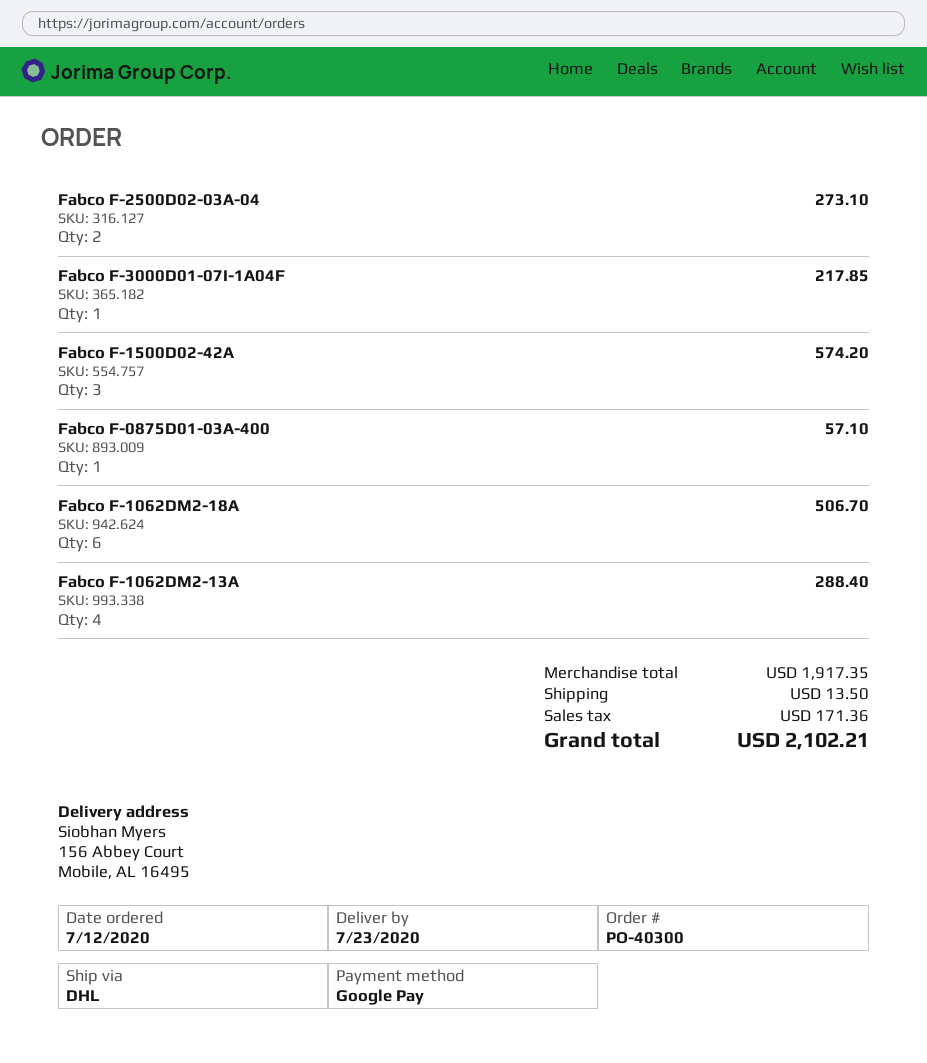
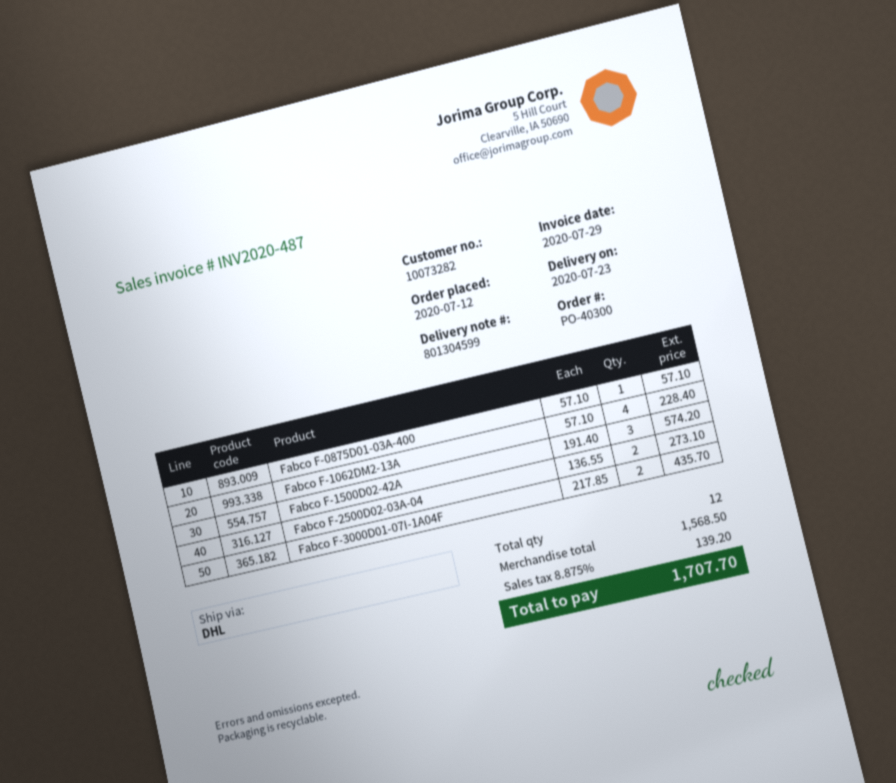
Fabco F-3000D01-07I-1A04F: 1 for 217.85 -> 2 for 435.70
Fabco F-1062DM2-18A: 6 for 506.70 -> none
Fabco F-1062DM2-13A: 4 for 288.40 -> 4 for 228.40
subtotal: 1917.35 -> 1568.50
shipping: 13.50 -> none
tax: 171.36 -> 139.20
total: 2102.21 -> 1707.70

